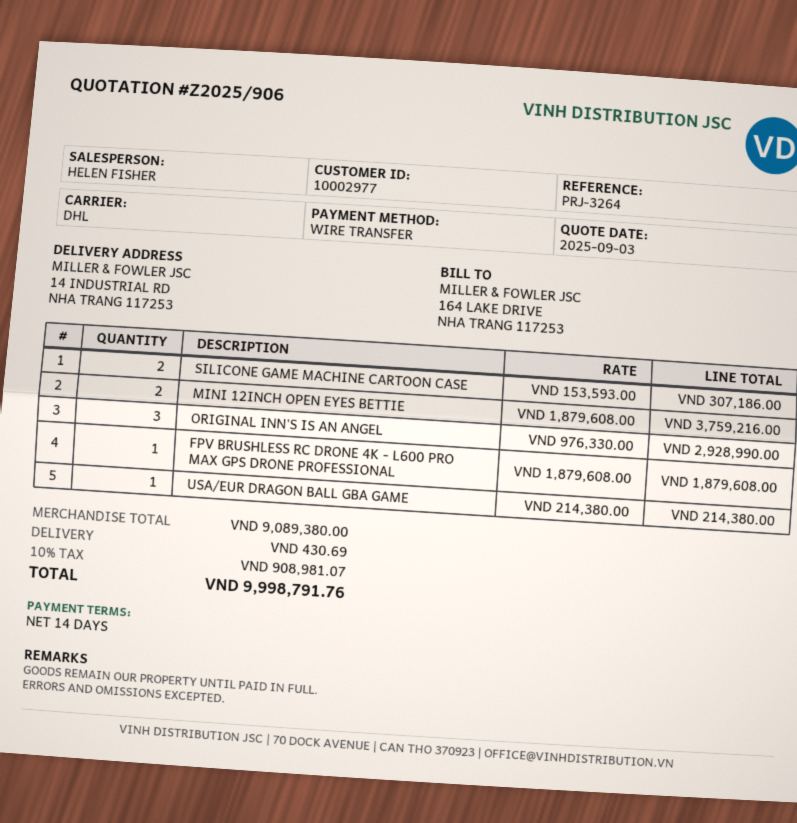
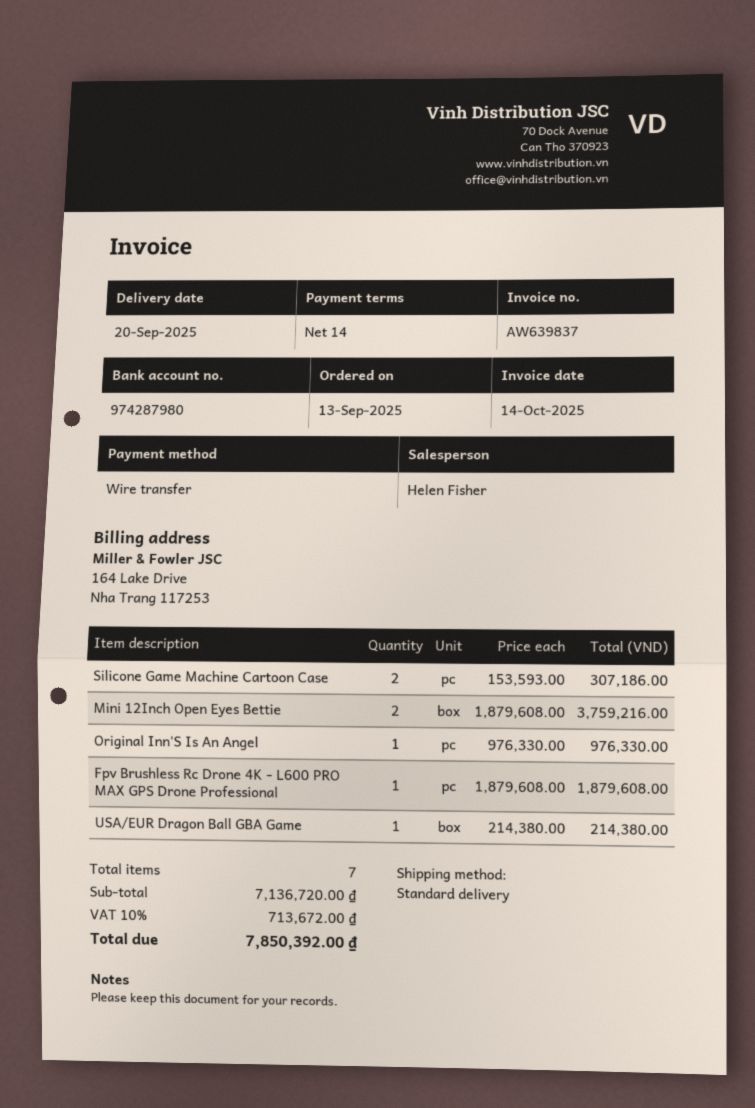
shipping method: DHL -> standard
ORIGINAL INN'S IS AN ANGEL: 3 x 976330.00 = 2928990.00 -> 1 x 976330.00 = 976330.00
subtotal: 9089380.00 -> 7136720.00
shipping: 430.69 -> none
tax: 10% = 908981.07 -> 10% = 713672.00
total: 9998791.76 -> 7850392.00

